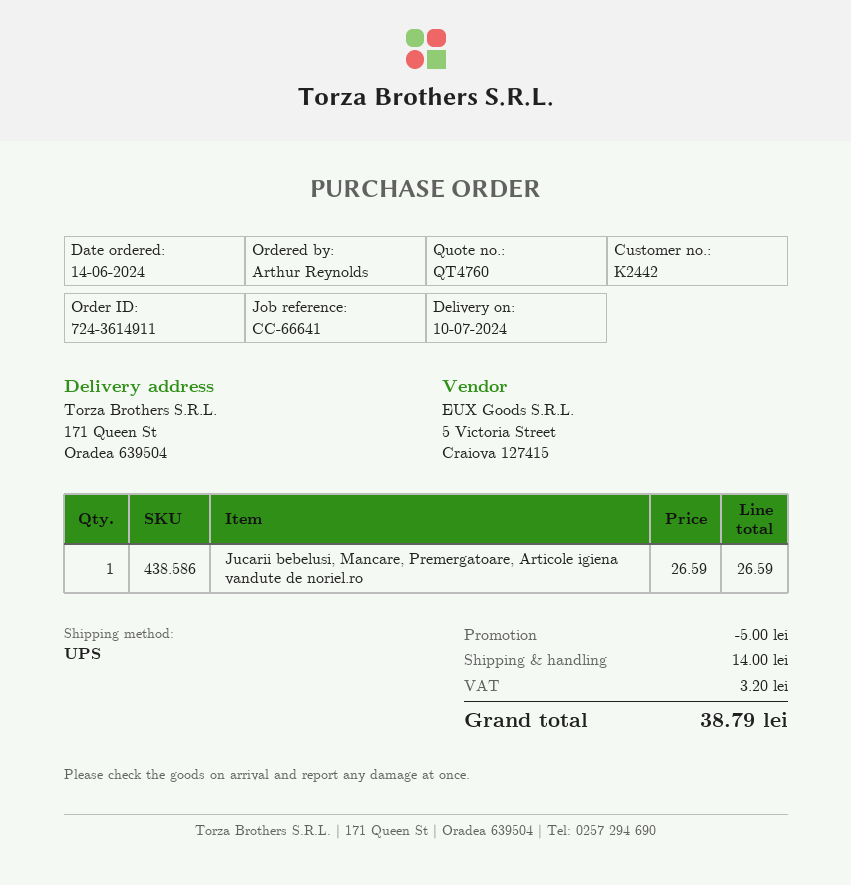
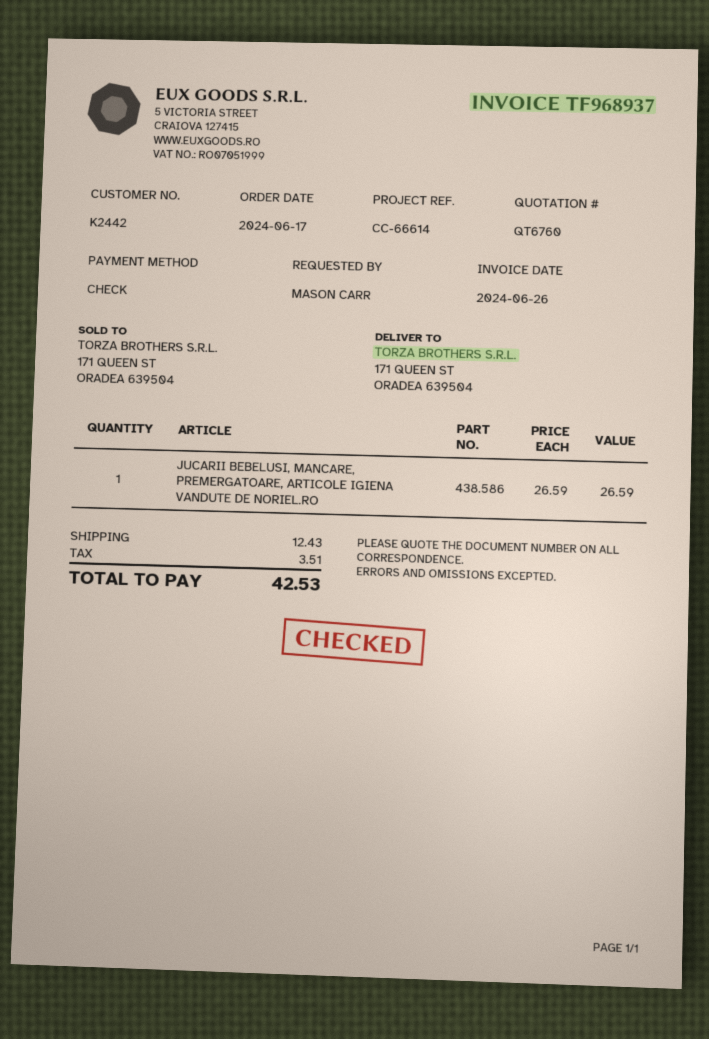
quote number: QT4760 -> QT6760
order date: 2024-06-14 -> 2024-06-17
reference: CC-66641 -> CC-66614
ordered by: Arthur Reynolds -> MASON CARR
discount: 5.00 -> none
shipping: 14.00 -> 12.43
tax: 3.20 -> 3.51
total: 38.79 -> 42.53

